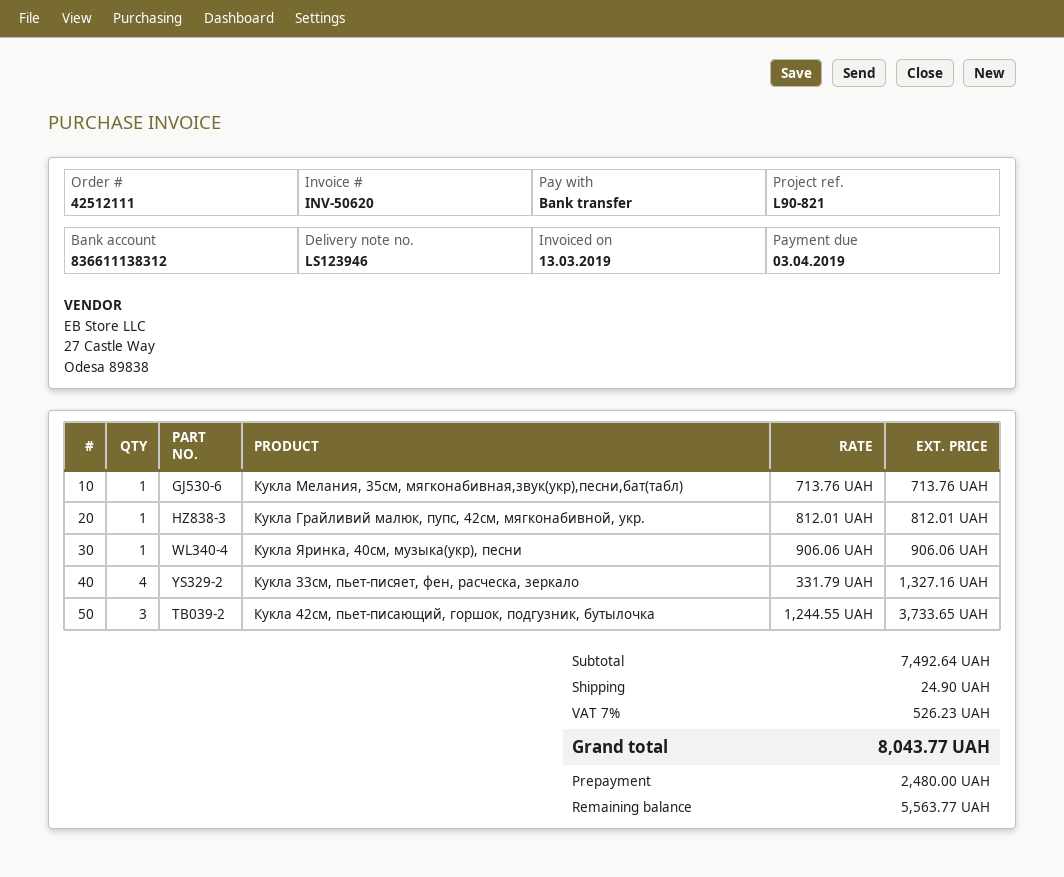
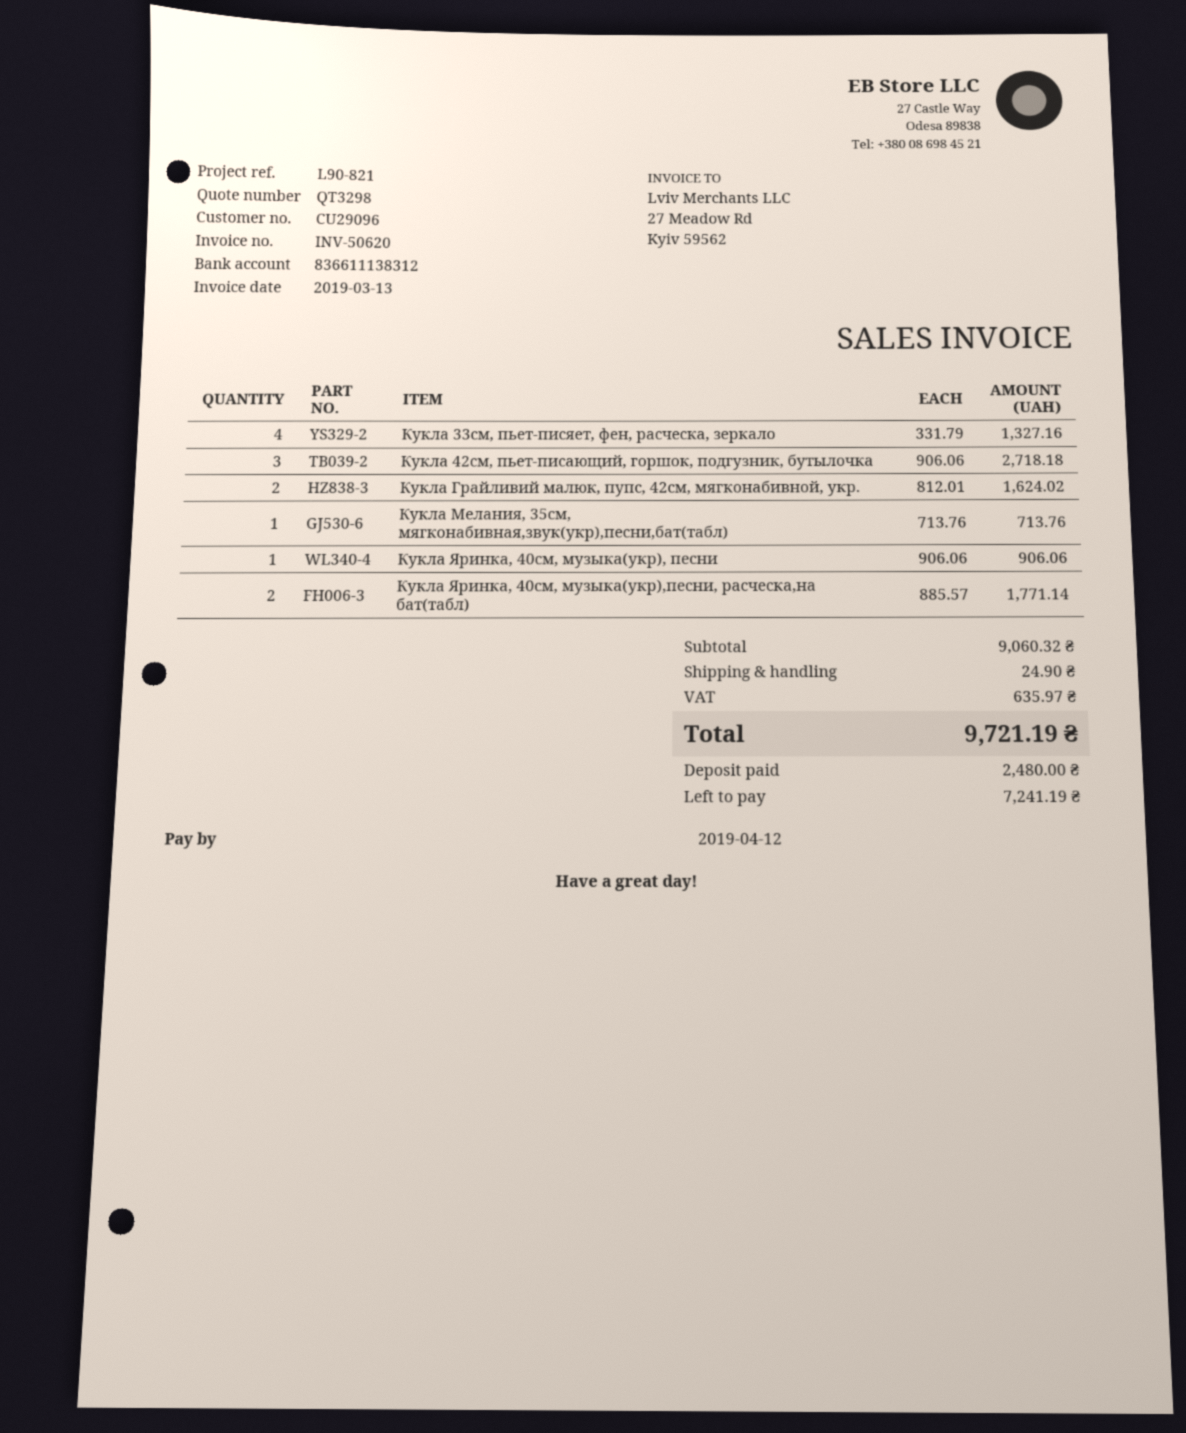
due date: 2019-04-03 -> 2019-04-12
Кукла Грайливий малюк, пупс, 42см, мягконабивной, укр.: 1 x 812.01 = 812.01 -> 2 x 812.01 = 1624.02
Кукла 42см, пьет-писающий, горшок, подгузник, бутылочка: 3 x 1244.55 = 3733.65 -> 3 x 906.06 = 2718.18
Кукла Яринка, 40см, музыка(укр),песни, расческа,на бат(табл): none -> 2 x 885.57 = 1771.14
subtotal: 7492.64 -> 9060.32
tax: 526.23 -> 635.97
total: 8043.77 -> 9721.19
balance: 5563.77 -> 7241.19

